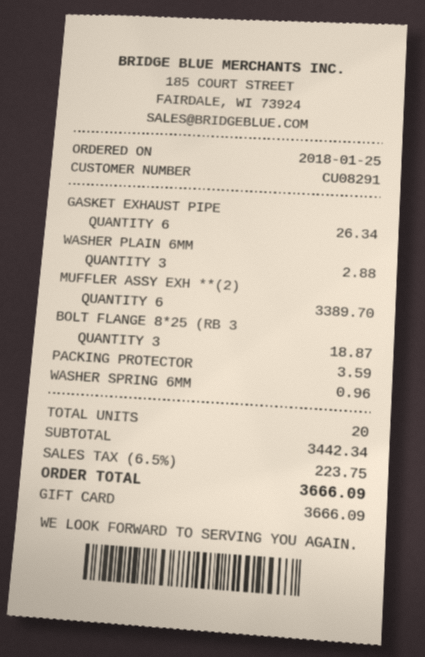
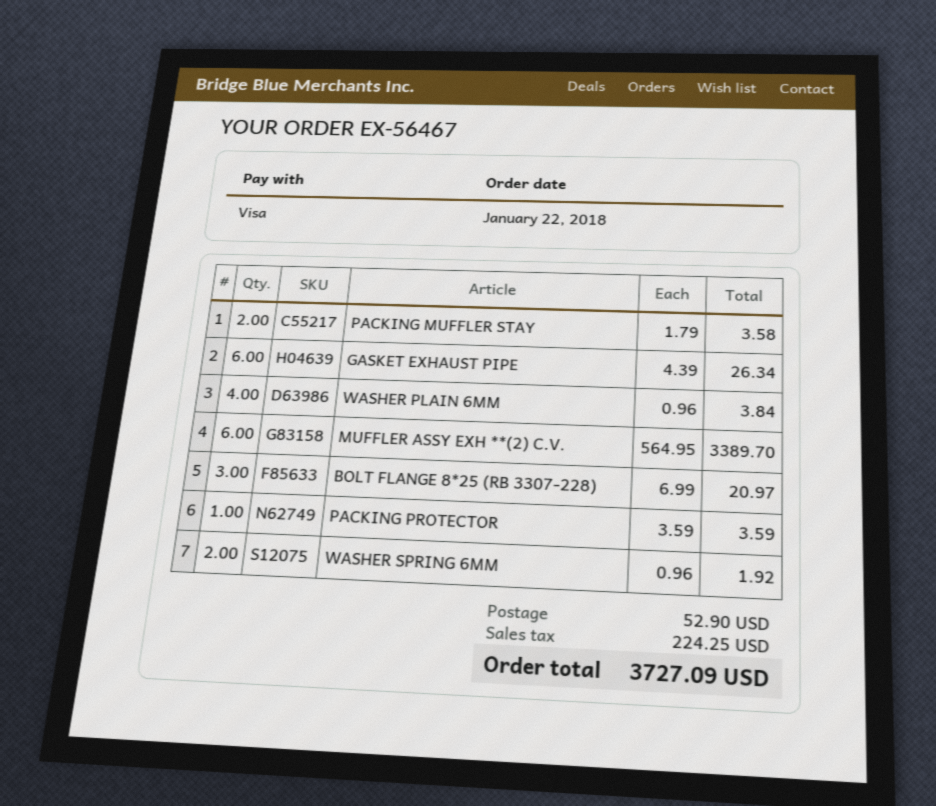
order date: 2018-01-25 -> 2018-01-22
payment method: gift card -> Visa
WASHER PLAIN 6MM: 3 for 2.88 -> 4 for 3.84
BOLT FLANGE 8*25 (RB 3: 3 for 18.87 -> 3 for 20.97
WASHER SPRING 6MM: 1 for 0.96 -> 2 for 1.92
PACKING MUFFLER STAY: none -> 2 for 3.58
shipping: none -> 52.90
tax: 223.75 -> 224.25
total: 3666.09 -> 3727.09

